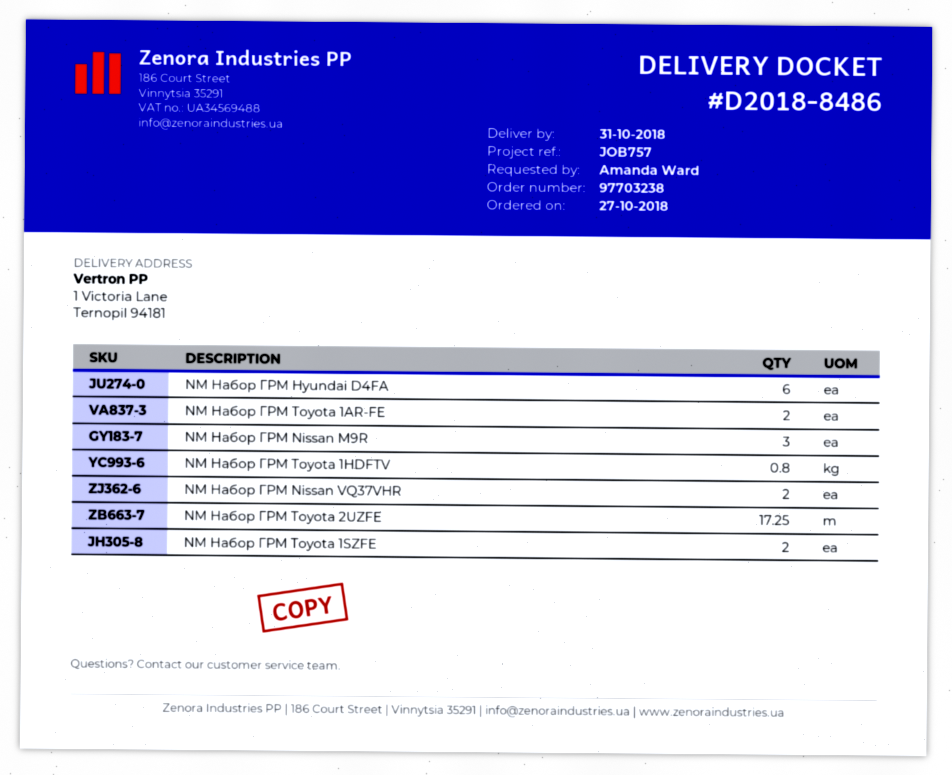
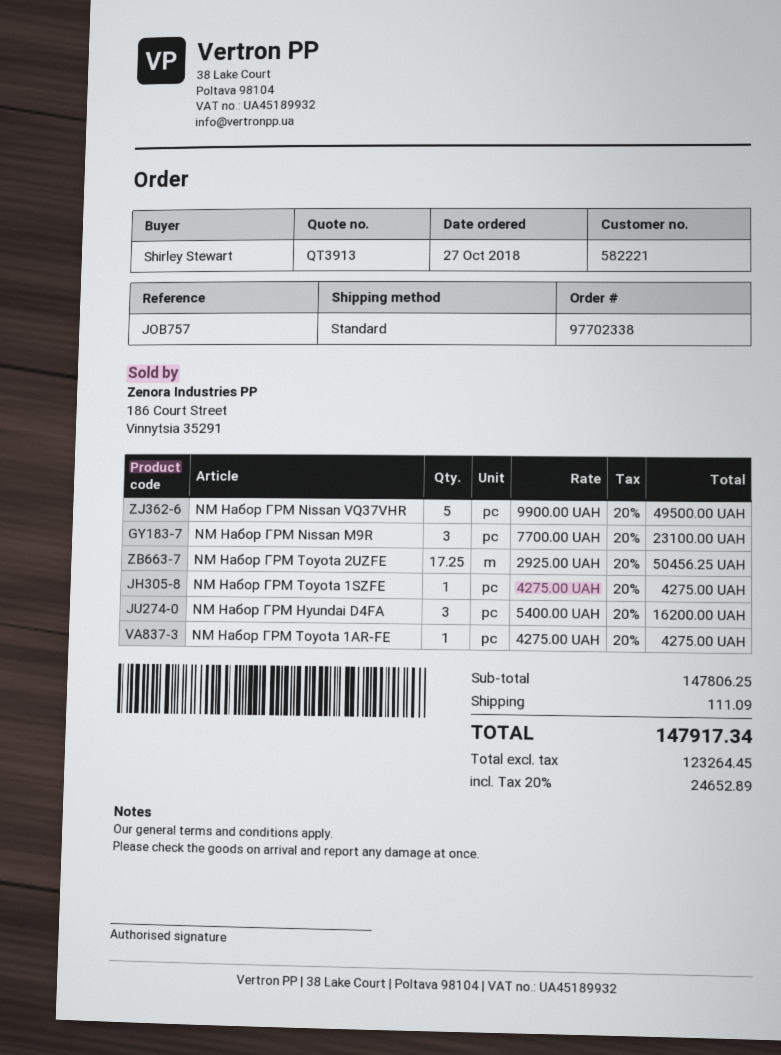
order number: 97703238 -> 97702338
ordered by: Amanda Ward -> Shirley Stewart
NM Набор ГРМ Hyundai D4FA: 6 -> 3
NM Набор ГРМ Toyota 1AR-FE: 2 -> 1
NM Набор ГРМ Toyota 1HDFTV: 0.8 -> none
NM Набор ГРМ Nissan VQ37VHR: 2 -> 5
NM Набор ГРМ Toyota 1SZFE: 2 -> 1

